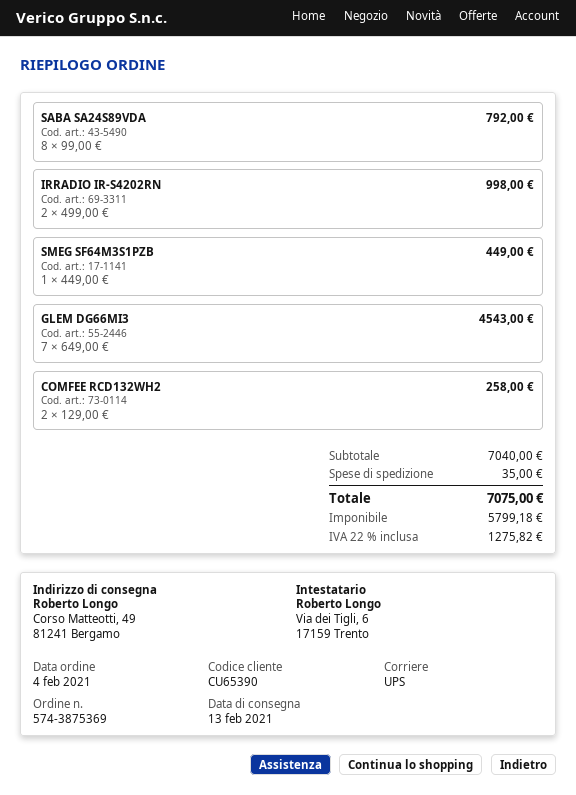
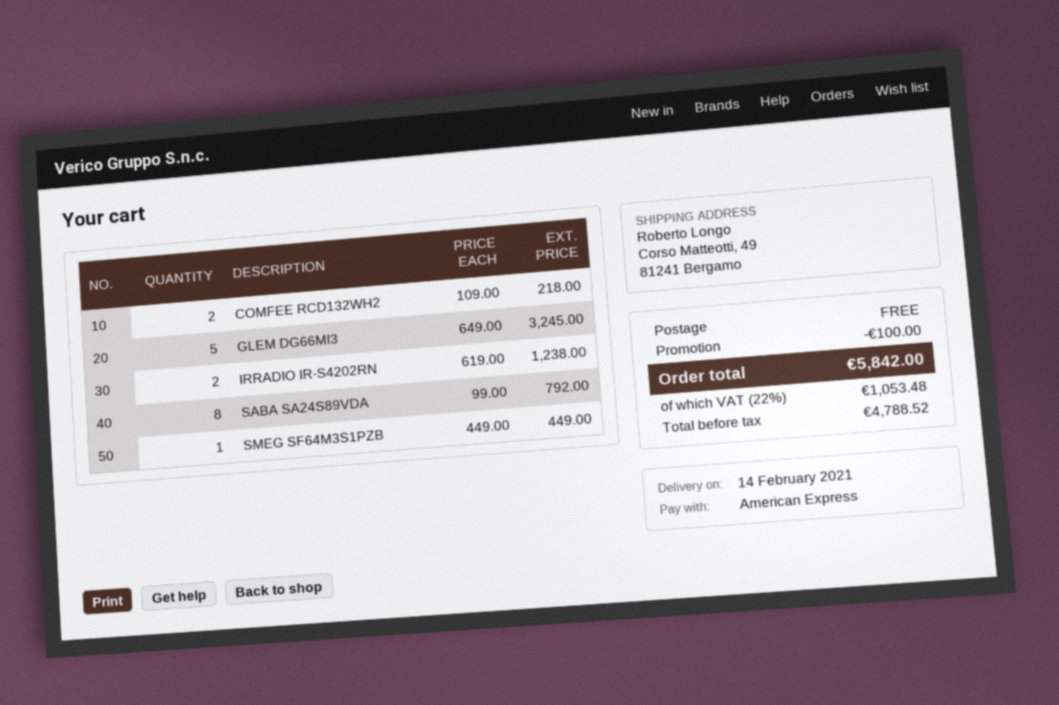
delivery date: 2021-02-13 -> 2021-02-14
IRRADIO IR-S4202RN: 2 x 499.00 = 998.00 -> 2 x 619.00 = 1238.00
GLEM DG66MI3: 7 x 649.00 = 4543.00 -> 5 x 649.00 = 3245.00
COMFEE RCD132WH2: 2 x 129.00 = 258.00 -> 2 x 109.00 = 218.00
discount: none -> 100.00
shipping: 35.00 -> 0.00
net: 5799.18 -> 4788.52
tax: 22% = 1275.82 -> 22% = 1053.48
total: 7075.00 -> 5842.00

